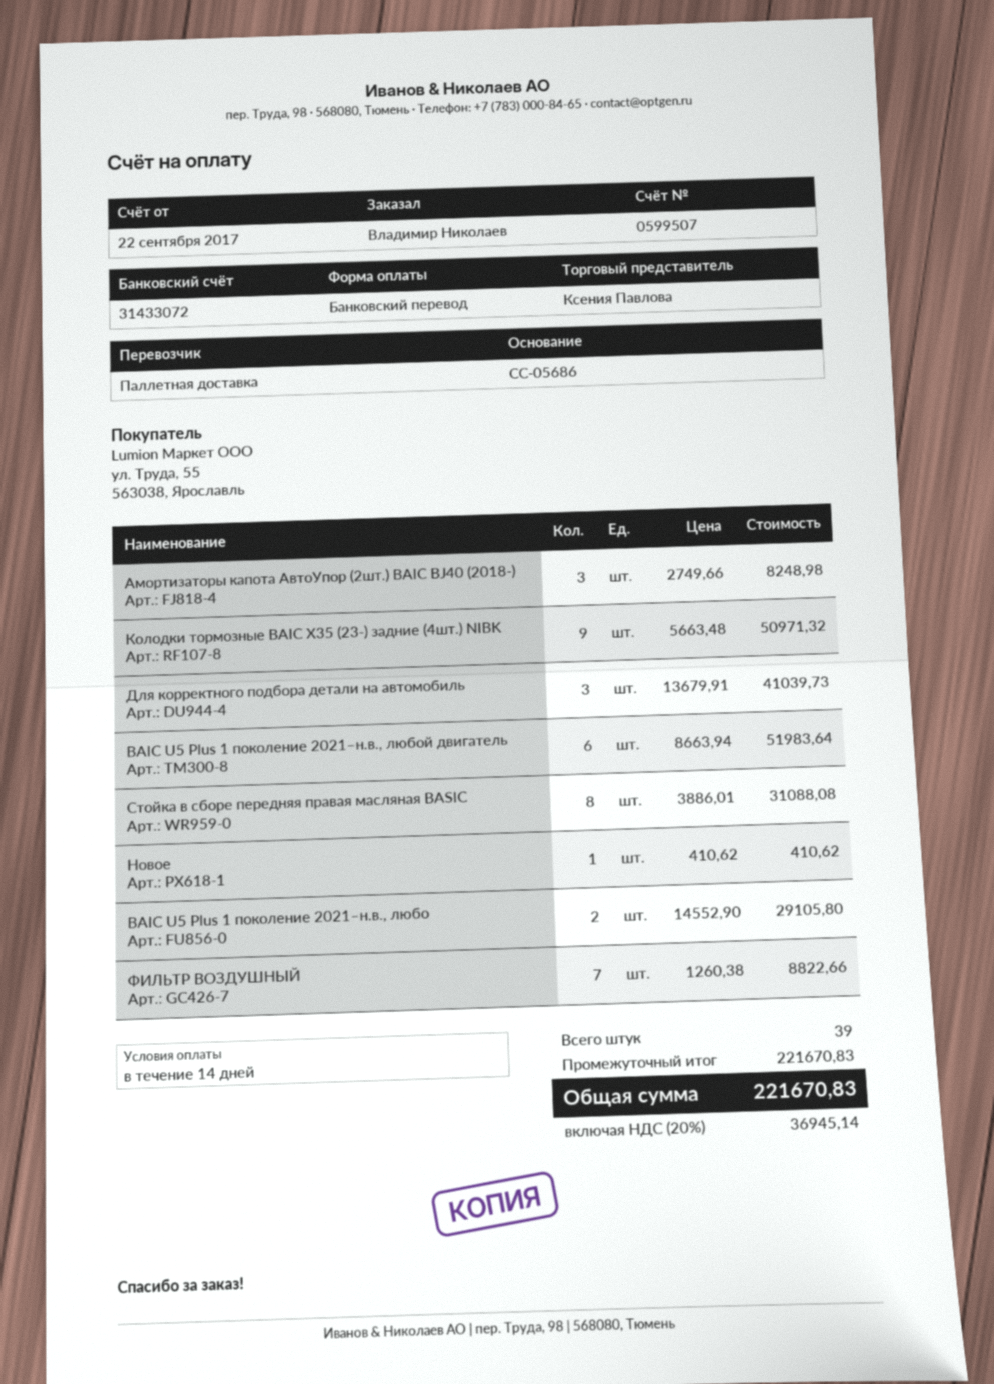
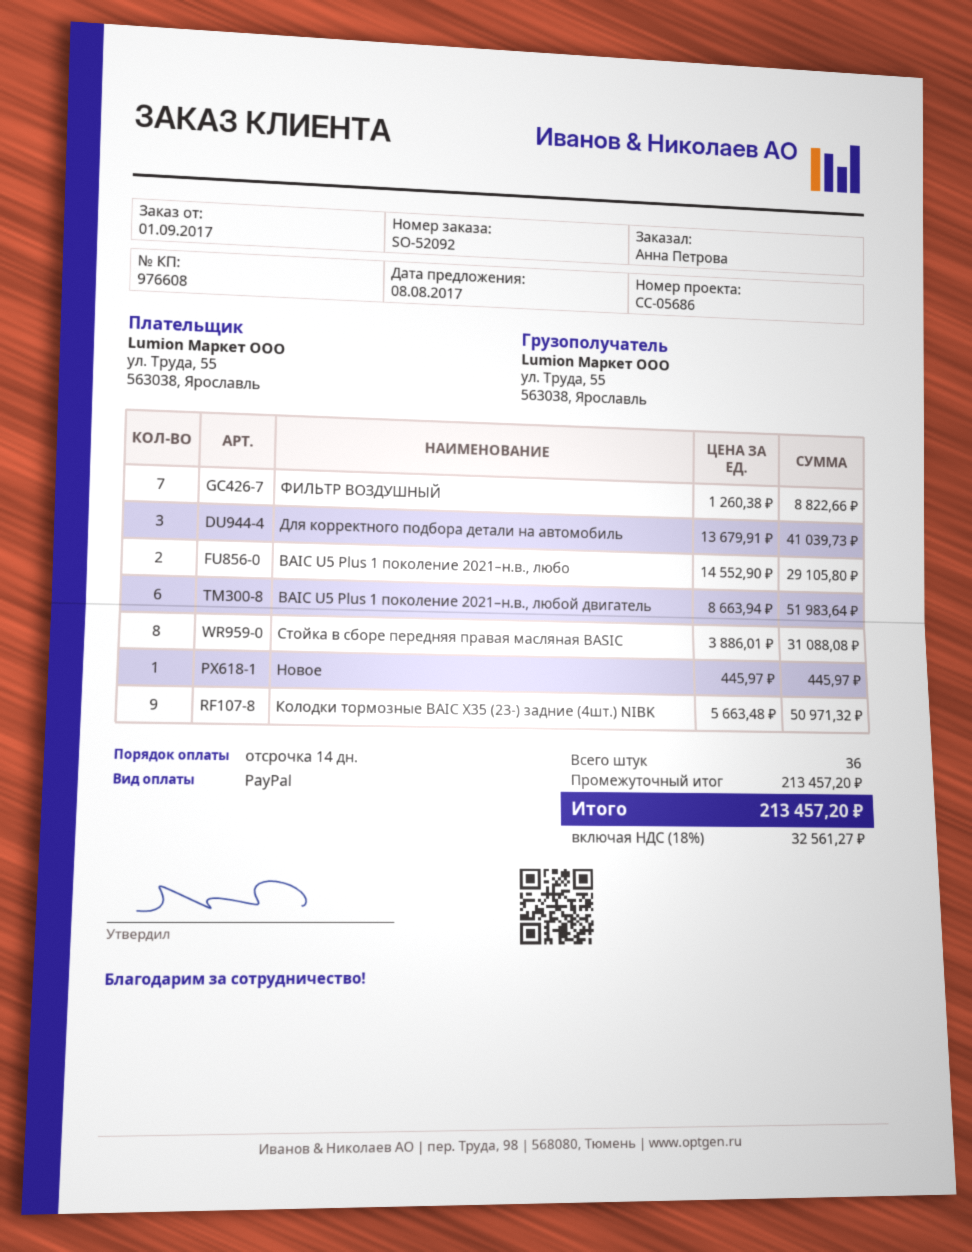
ordered by: Владимир Николаев -> Анна Петрова
payment method: bank transfer -> PayPal
Амортизаторы капота АвтоУпор (2шт.) BAIC BJ40 (2018-): 3 x 2749.66 = 8248.98 -> none
Новое: 1 x 410.62 = 410.62 -> 1 x 445.97 = 445.97
total quantity: 39 -> 36
subtotal: 221670.83 -> 213457.20
tax: 20% = 36945.14 -> 18% = 32561.27
total: 221670.83 -> 213457.20

